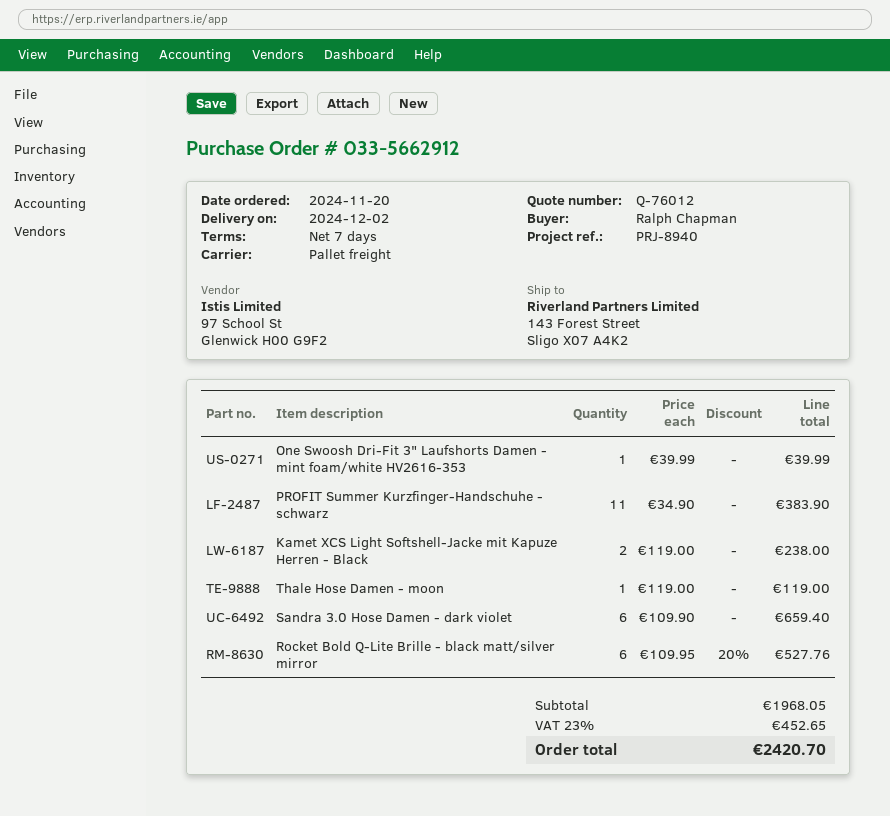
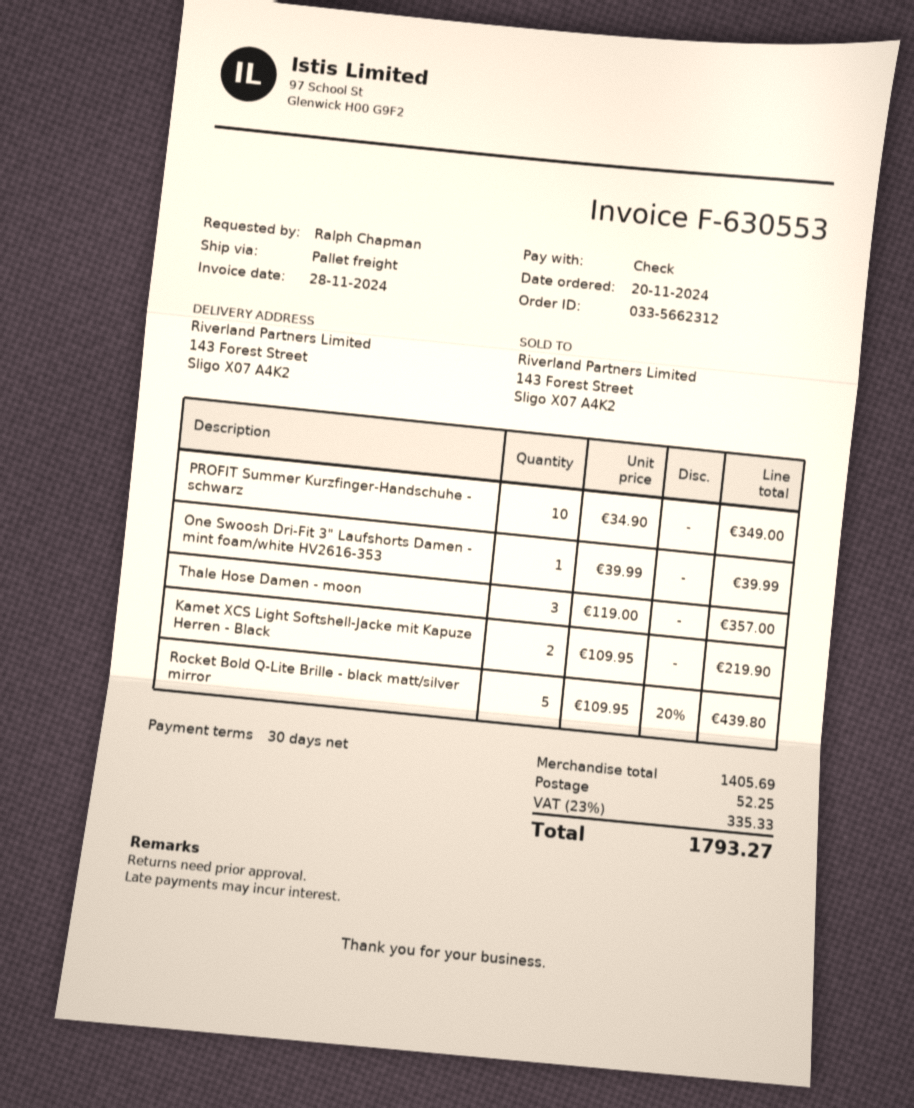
order number: 033-5662912 -> 033-5662312
payment terms: 7 days -> 30 days
PROFIT Summer Kurzfinger-Handschuhe - schwarz: 11 x 34.90 = 383.90 -> 10 x 34.90 = 349.00
Kamet XCS Light Softshell-Jacke mit Kapuze Herren - Black: 2 x 119.00 = 238.00 -> 2 x 109.95 = 219.90
Thale Hose Damen - moon: 1 x 119.00 = 119.00 -> 3 x 119.00 = 357.00
Sandra 3.0 Hose Damen - dark violet: 6 x 109.90 = 659.40 -> none
Rocket Bold Q-Lite Brille - black matt/silver mirror: 6 x 109.95 - 20% = 527.76 -> 5 x 109.95 - 20% = 439.80
subtotal: 1968.05 -> 1405.69
shipping: none -> 52.25
tax: 23% = 452.65 -> 23% = 335.33
total: 2420.70 -> 1793.27

